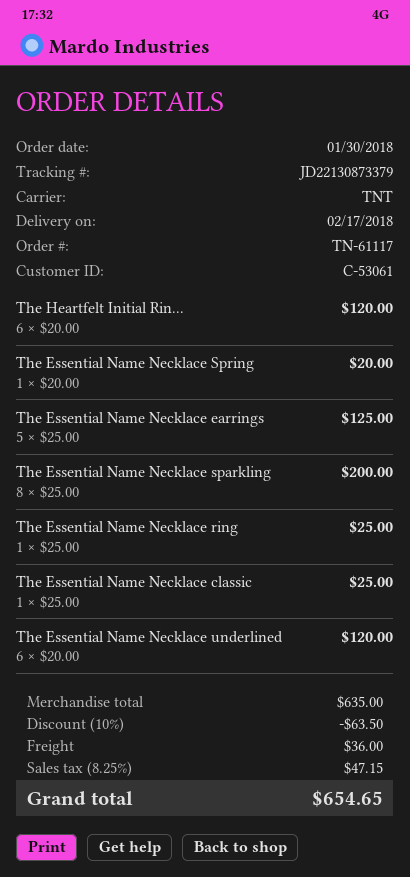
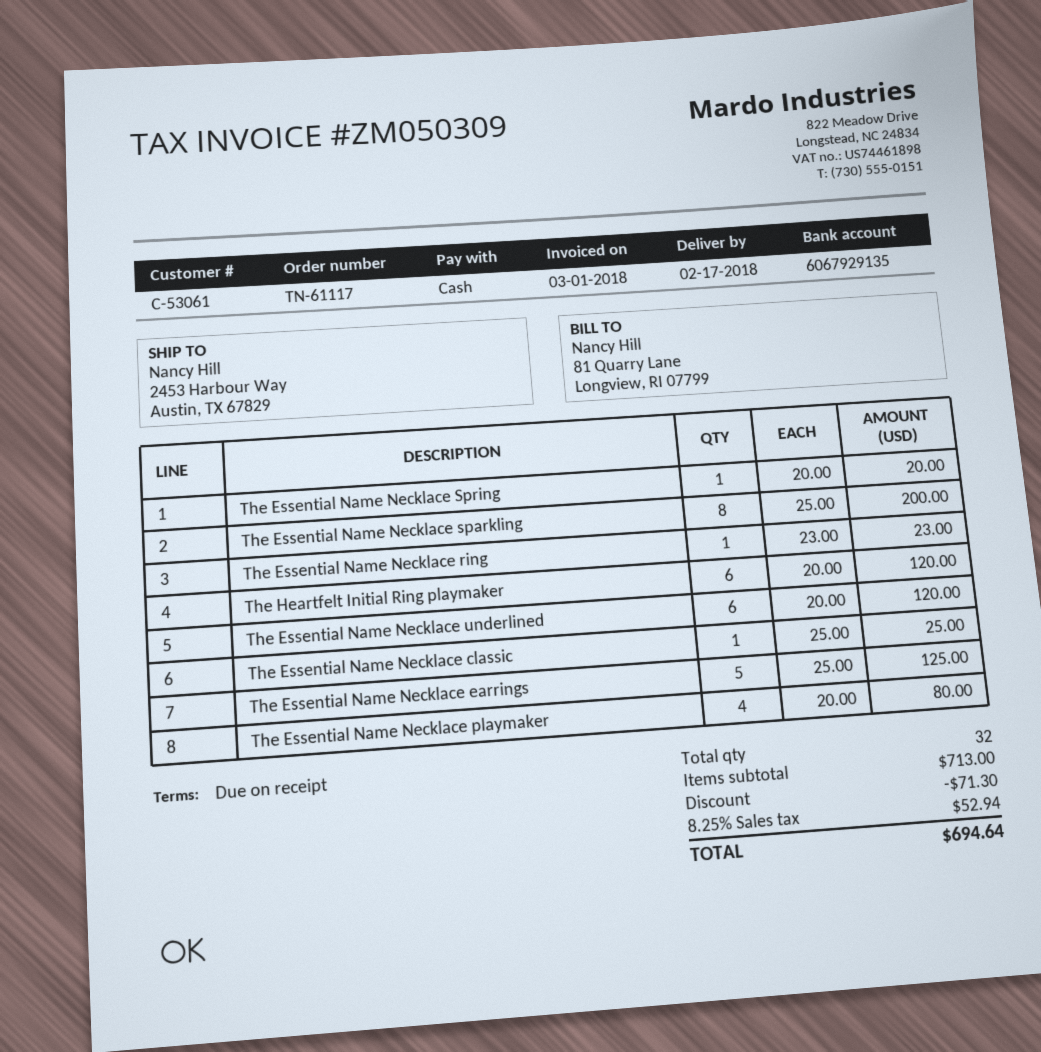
The Essential Name Necklace ring: 1 x 25.00 = 25.00 -> 1 x 23.00 = 23.00
The Essential Name Necklace playmaker: none -> 4 x 20.00 = 80.00
subtotal: 635.00 -> 713.00
discount: 63.50 -> 71.30
shipping: 36.00 -> none
tax: 8.25% = 47.15 -> 8.25% = 52.94
total: 654.65 -> 694.64

